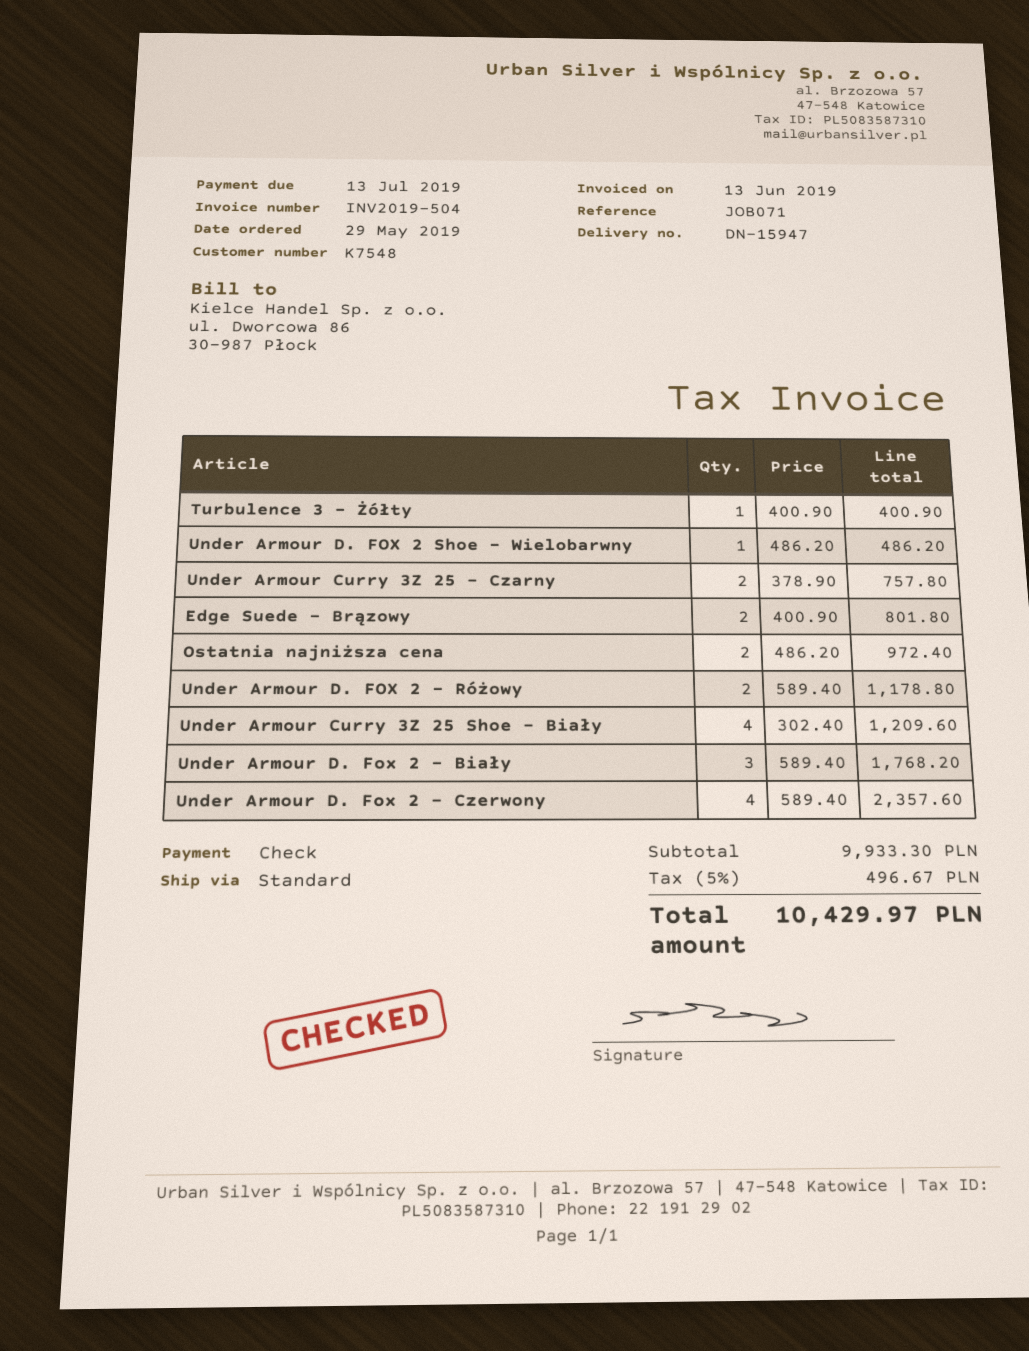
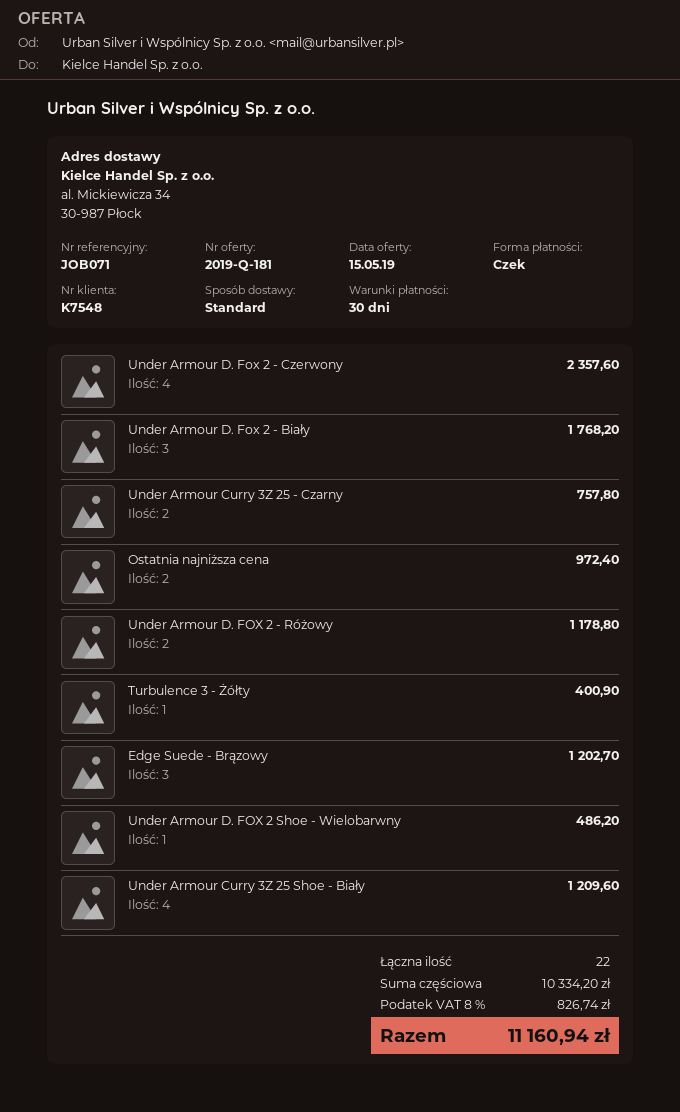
Edge Suede - Brązowy: 2 for 801.80 -> 3 for 1202.70
subtotal: 9933.30 -> 10334.20
tax: 5% = 496.67 -> 8% = 826.74
total: 10429.97 -> 11160.94

